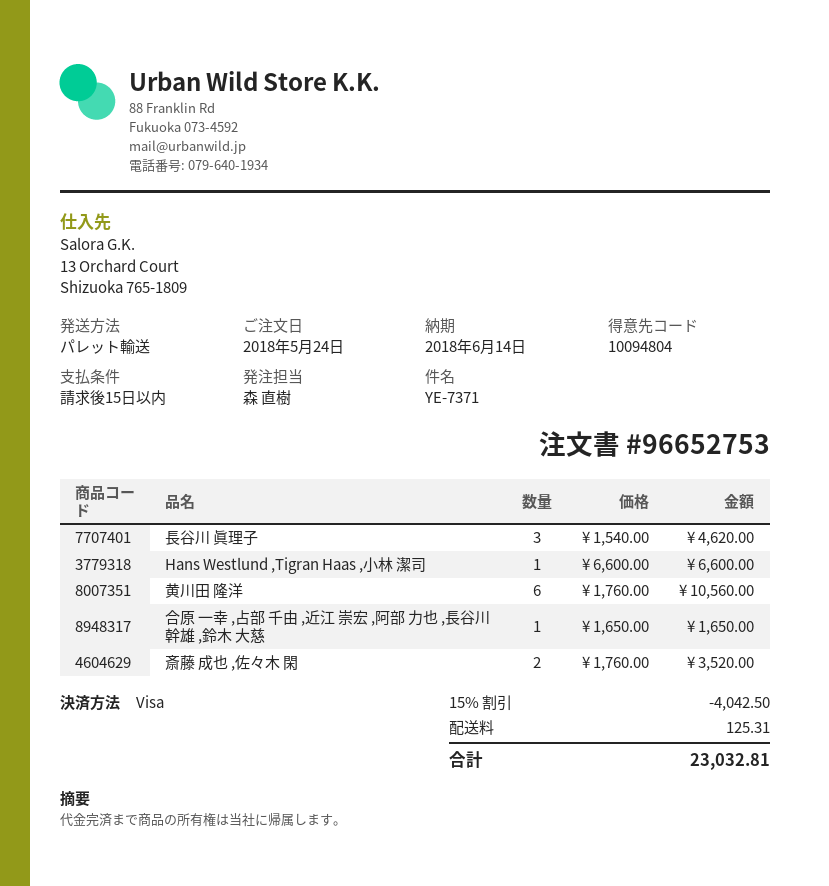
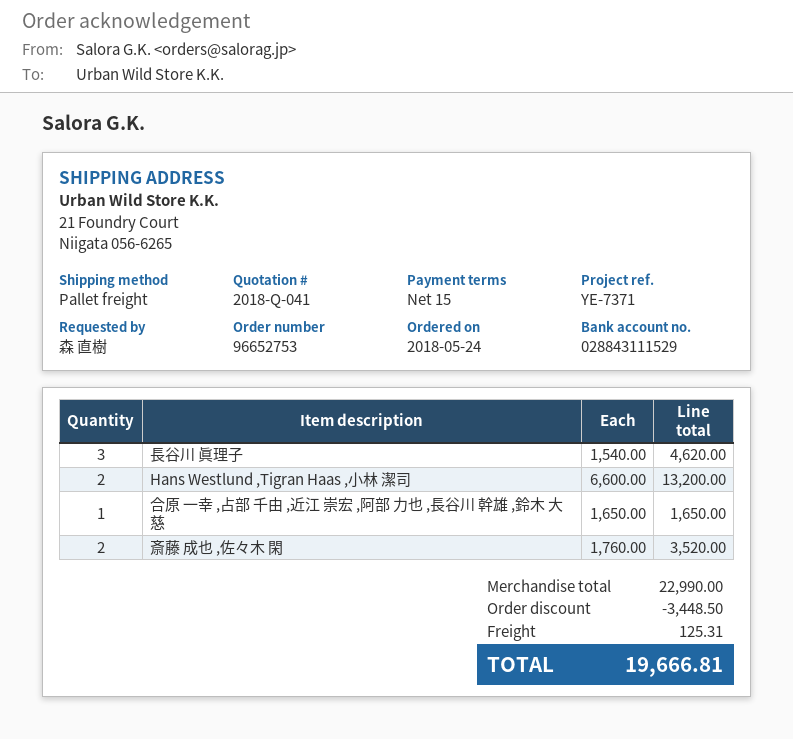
Hans Westlund ,Tigran Haas ,小林 潔司: 1 x 6600.00 = 6600.00 -> 2 x 6600.00 = 13200.00
黄川田 隆洋: 6 x 1760.00 = 10560.00 -> none
discount: 4042.50 -> 3448.50
total: 23032.81 -> 19666.81

